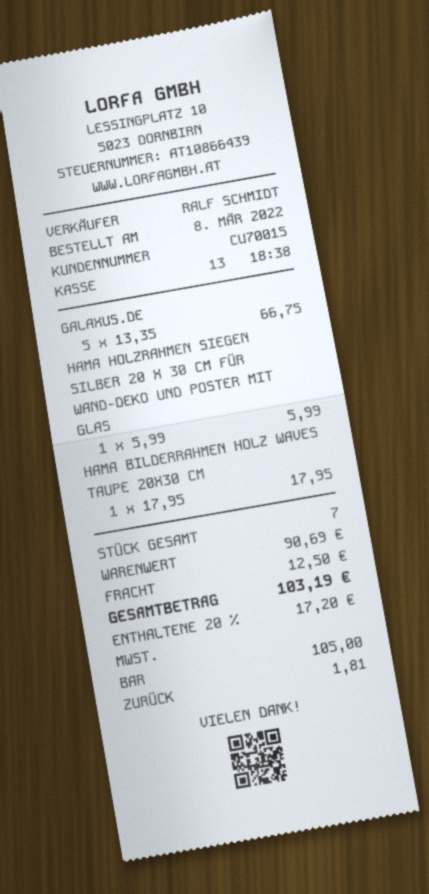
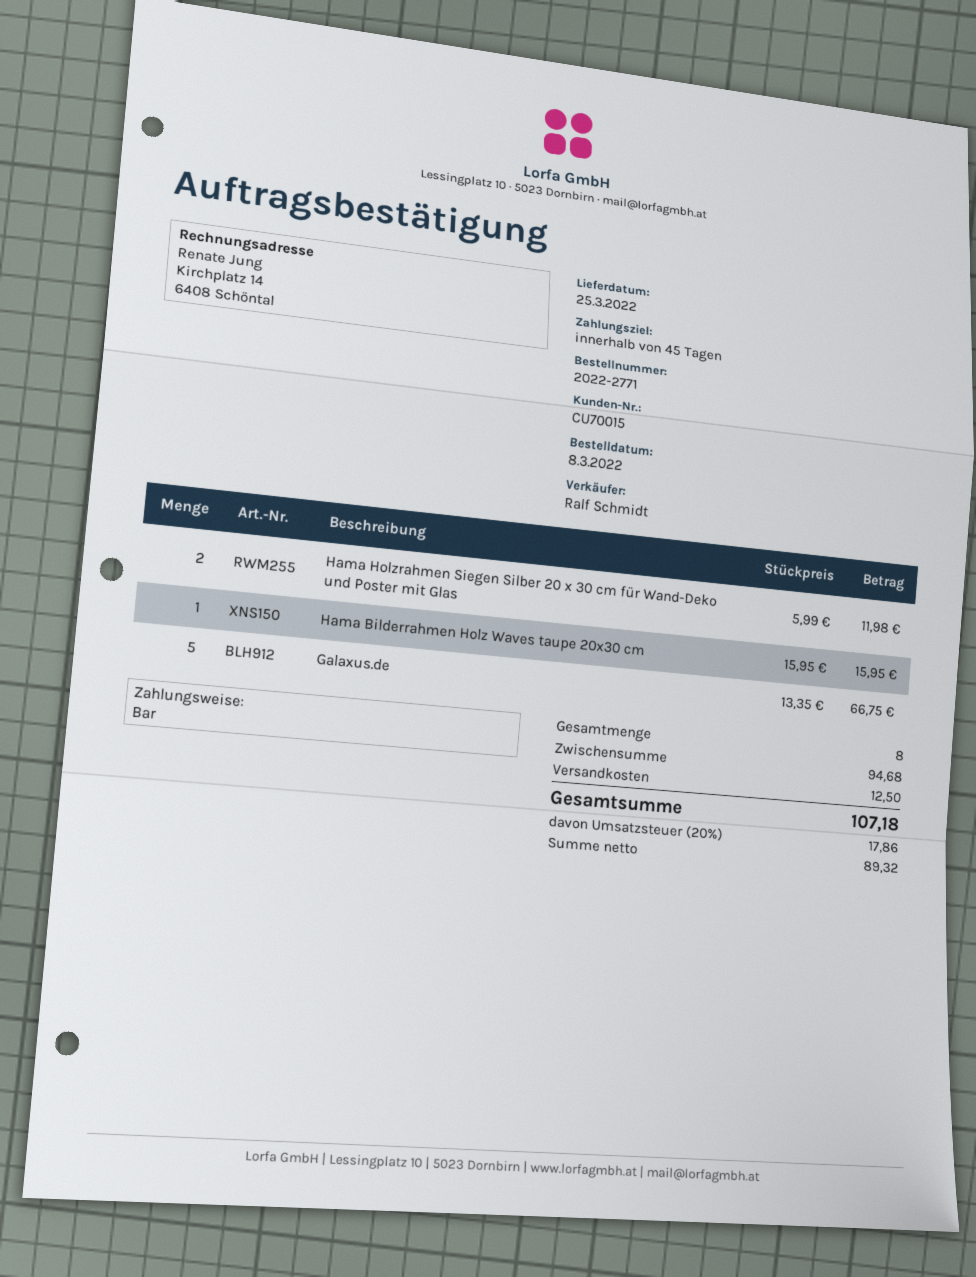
HAMA HOLZRAHMEN SIEGEN SILBER 20 X 30 CM FÜR WAND-DEKO UND POSTER MIT GLAS: 1 x 5.99 = 5.99 -> 2 x 5.99 = 11.98
HAMA BILDERRAHMEN HOLZ WAVES TAUPE 20X30 CM: 1 x 17.95 = 17.95 -> 1 x 15.95 = 15.95
total quantity: 7 -> 8
subtotal: 90.69 -> 94.68
tax: 20% = 17.20 -> 20% = 17.86
total: 103.19 -> 107.18

